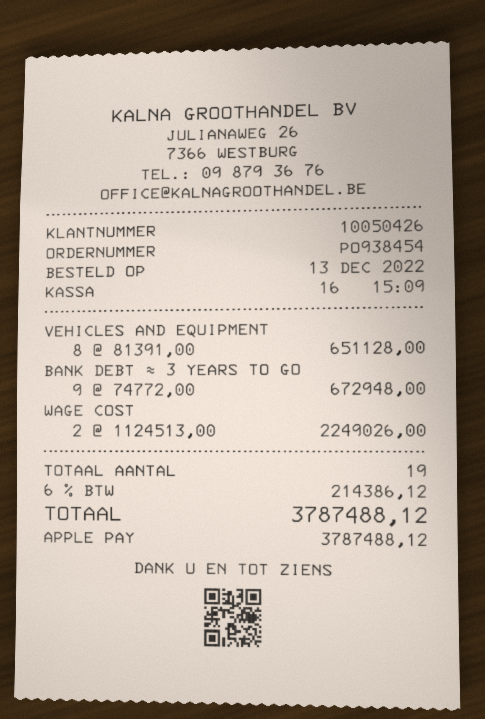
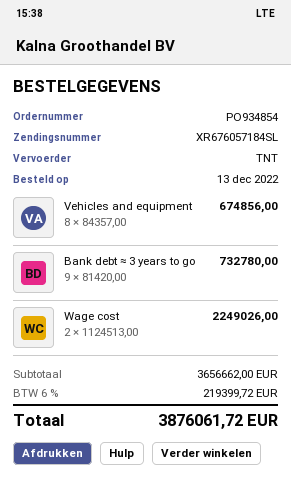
order number: PO938454 -> PO934854
VEHICLES AND EQUIPMENT: 8 x 81391.00 = 651128.00 -> 8 x 84357.00 = 674856.00
BANK DEBT ≈ 3 YEARS TO GO: 9 x 74772.00 = 672948.00 -> 9 x 81420.00 = 732780.00
tax: 6% = 214386.12 -> 6% = 219399.72
total: 3787488.12 -> 3876061.72

